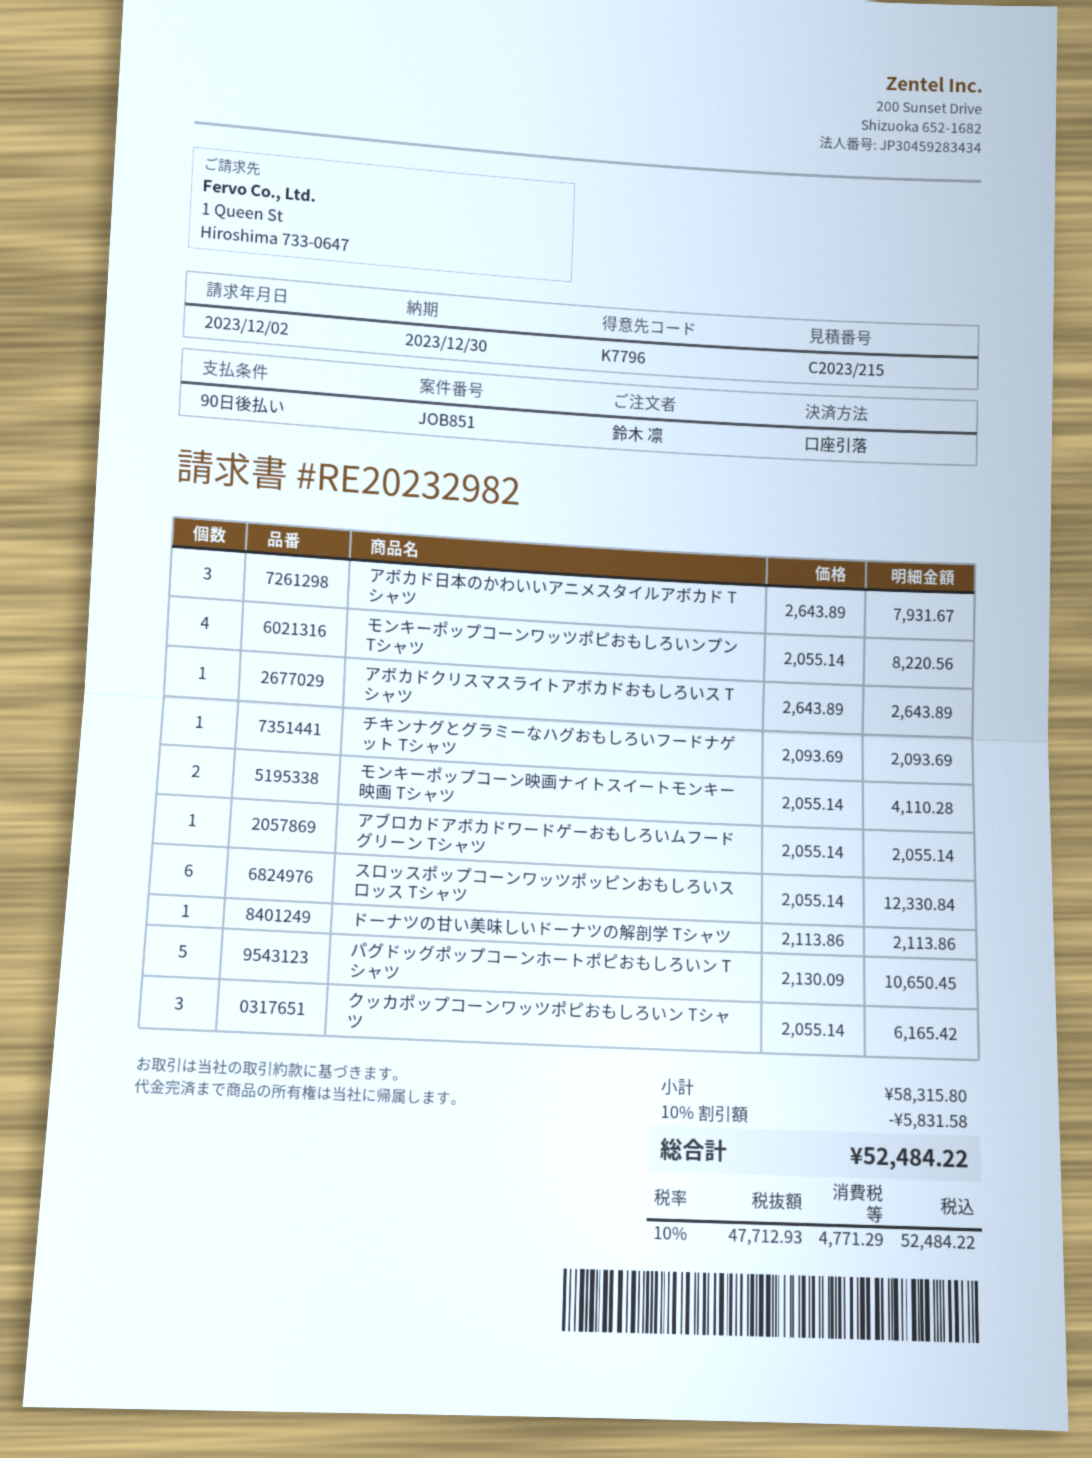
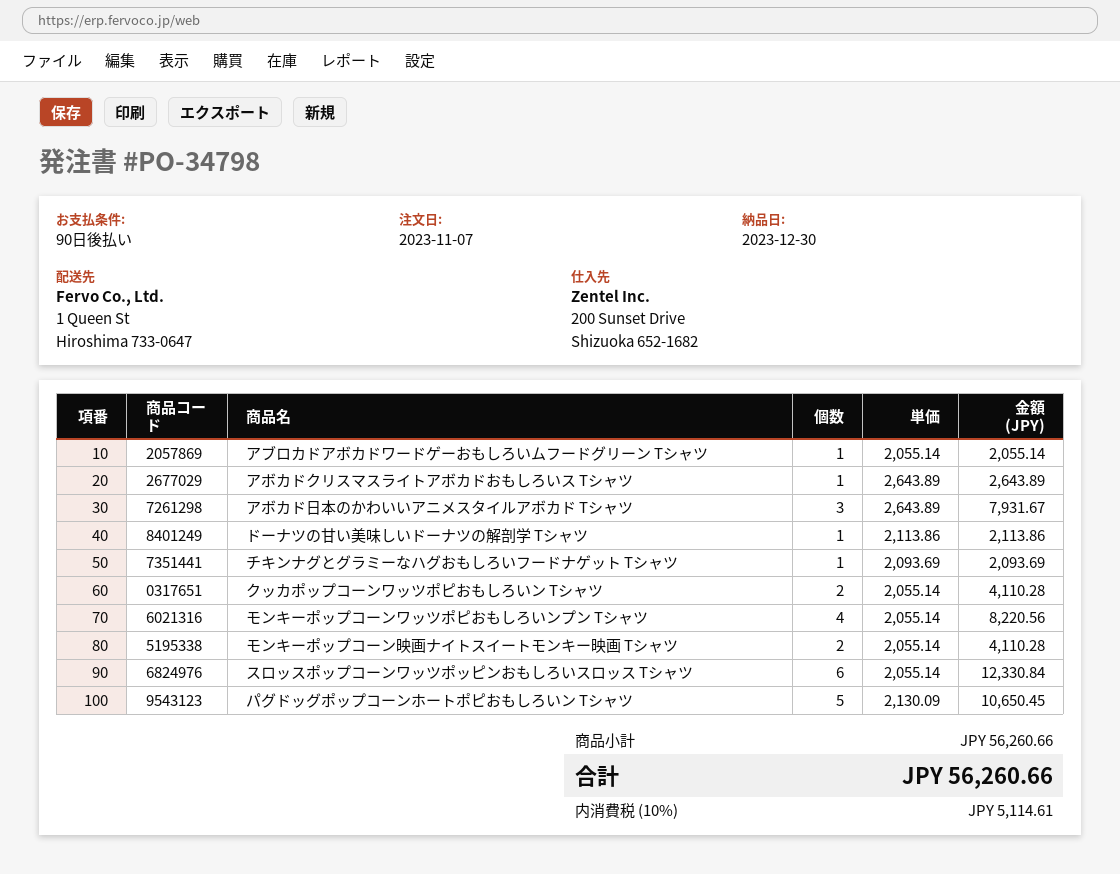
クッカポップコーンワッツポピおもしろいン Tシャツ: 3 x 2055.14 = 6165.42 -> 2 x 2055.14 = 4110.28
subtotal: 58315.80 -> 56260.66
discount: 10% = 5831.58 -> none
tax: 10% = 4771.29 -> 10% = 5114.61
total: 52484.22 -> 56260.66

